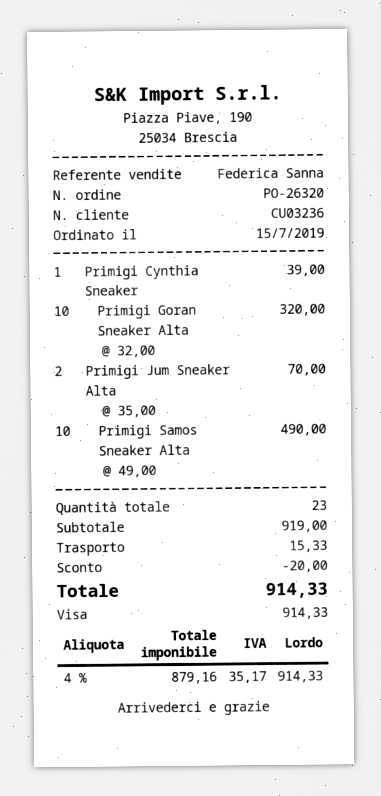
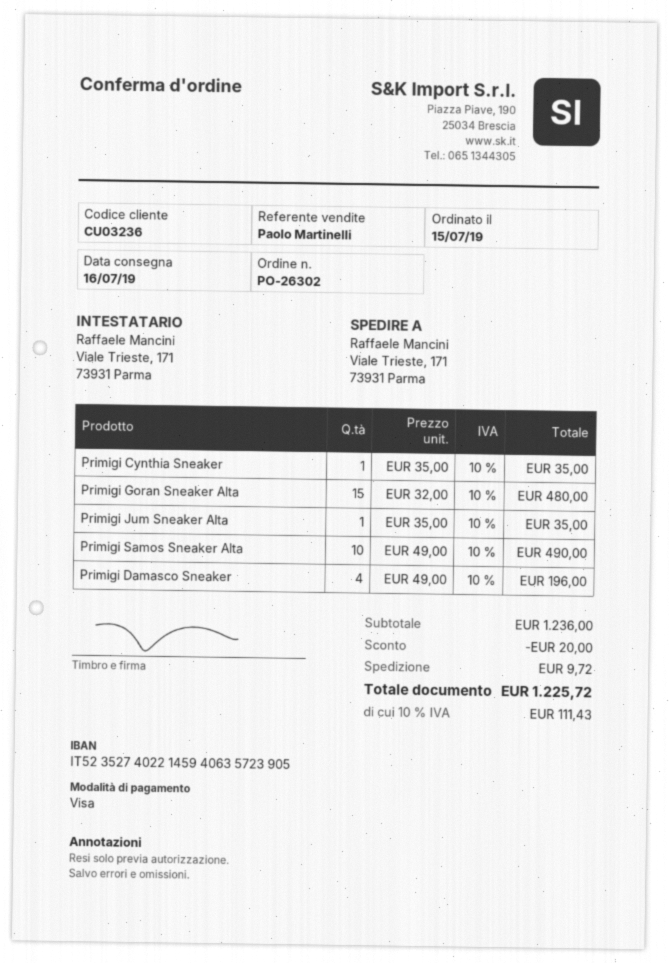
order number: PO-26320 -> PO-26302
sales rep: Federica Sanna -> Paolo Martinelli
Primigi Cynthia Sneaker: 1 x 39.00 = 39.00 -> 1 x 35.00 = 35.00
Primigi Goran Sneaker Alta: 10 x 32.00 = 320.00 -> 15 x 32.00 = 480.00
Primigi Jum Sneaker Alta: 2 x 35.00 = 70.00 -> 1 x 35.00 = 35.00
Primigi Damasco Sneaker: none -> 4 x 49.00 = 196.00
subtotal: 919.00 -> 1236.00
shipping: 15.33 -> 9.72
tax: 4% = 35.17 -> 10% = 111.43
total: 914.33 -> 1225.72

